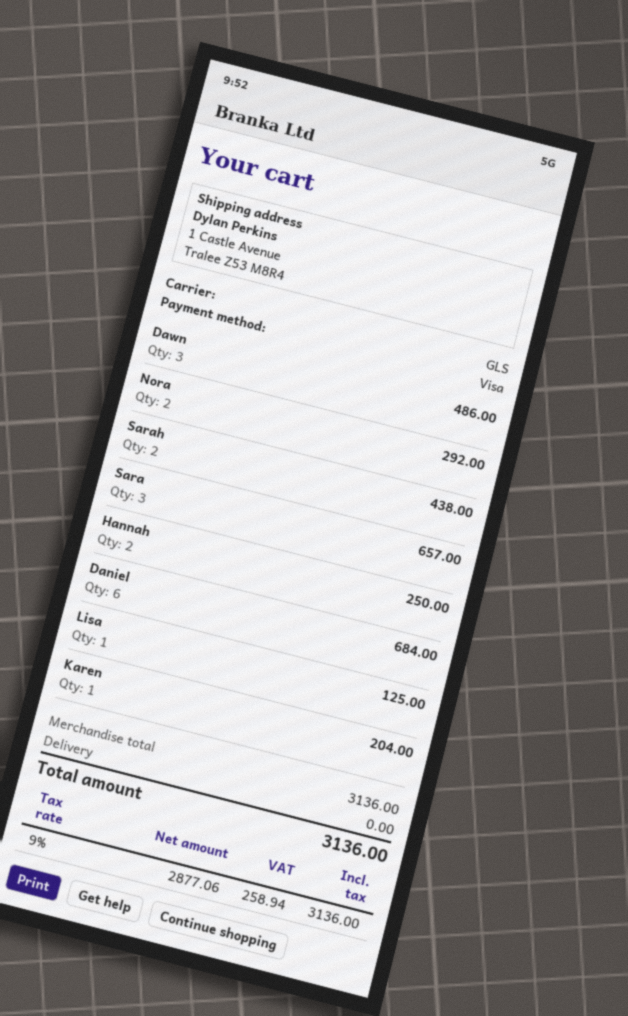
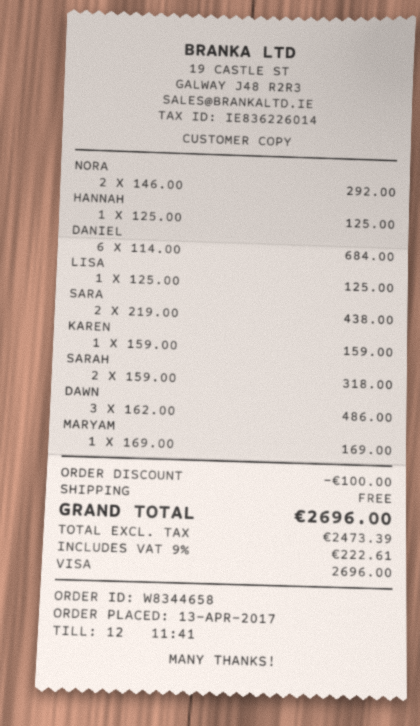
Sarah: 2 for 438.00 -> 2 for 318.00
Sara: 3 for 657.00 -> 2 for 438.00
Hannah: 2 for 250.00 -> 1 for 125.00
Karen: 1 for 204.00 -> 1 for 159.00
MARYAM: none -> 1 for 169.00
discount: none -> 100.00
net: 2877.06 -> 2473.39
tax: 9% = 258.94 -> 9% = 222.61
total: 3136.00 -> 2696.00

